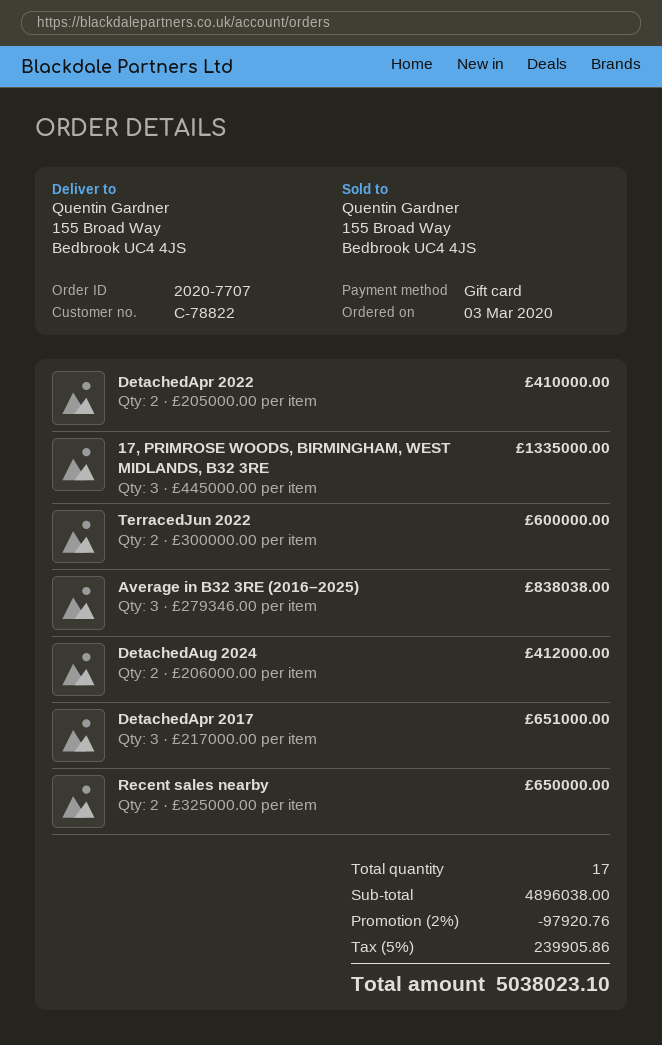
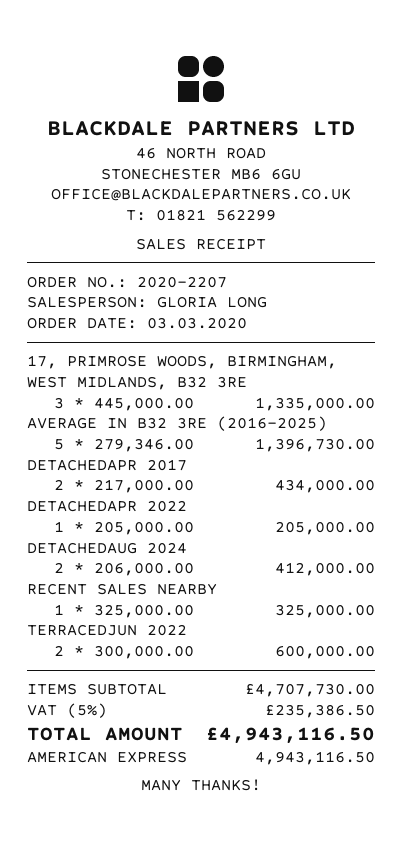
order number: 2020-7707 -> 2020-2207
payment method: gift card -> American Express
DetachedApr 2022: 2 x 205000.00 = 410000.00 -> 1 x 205000.00 = 205000.00
Average in B32 3RE (2016–2025): 3 x 279346.00 = 838038.00 -> 5 x 279346.00 = 1396730.00
DetachedApr 2017: 3 x 217000.00 = 651000.00 -> 2 x 217000.00 = 434000.00
Recent sales nearby: 2 x 325000.00 = 650000.00 -> 1 x 325000.00 = 325000.00
subtotal: 4896038.00 -> 4707730.00
discount: 2% = 97920.76 -> none
tax: 5% = 239905.86 -> 5% = 235386.50
total: 5038023.10 -> 4943116.50

